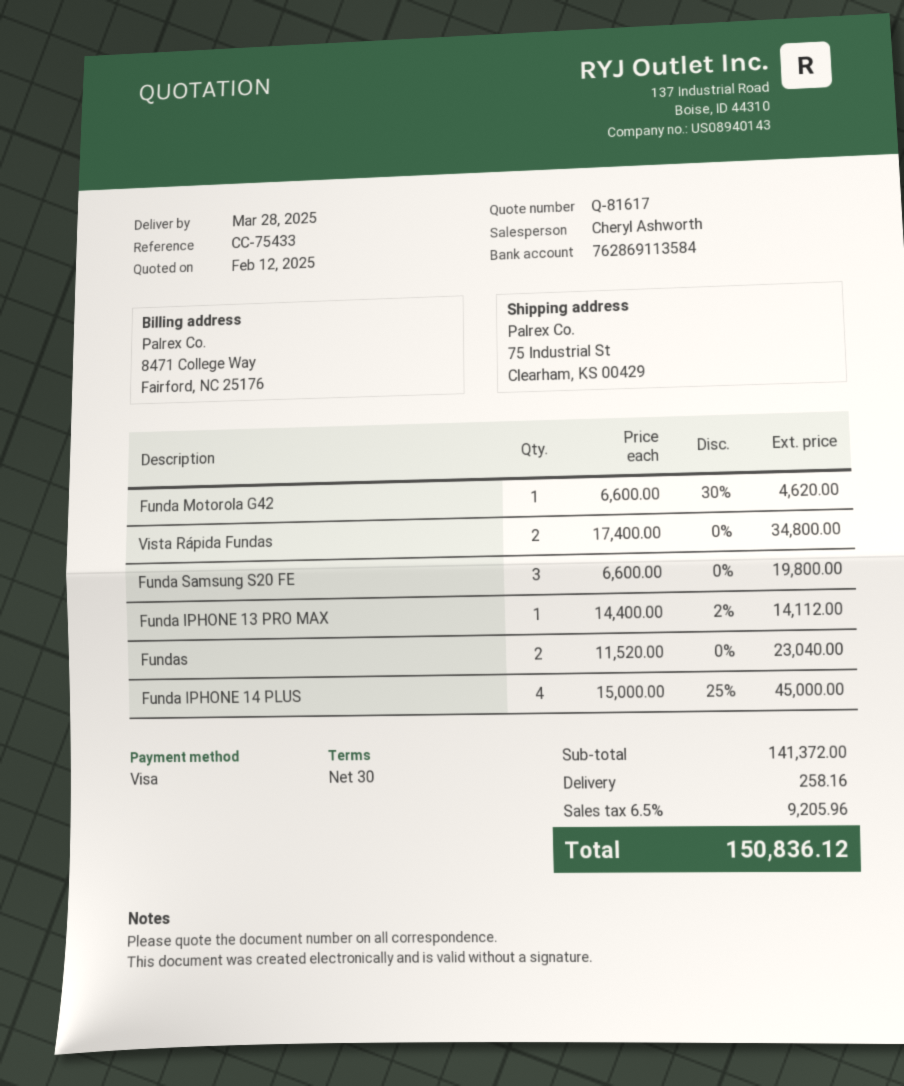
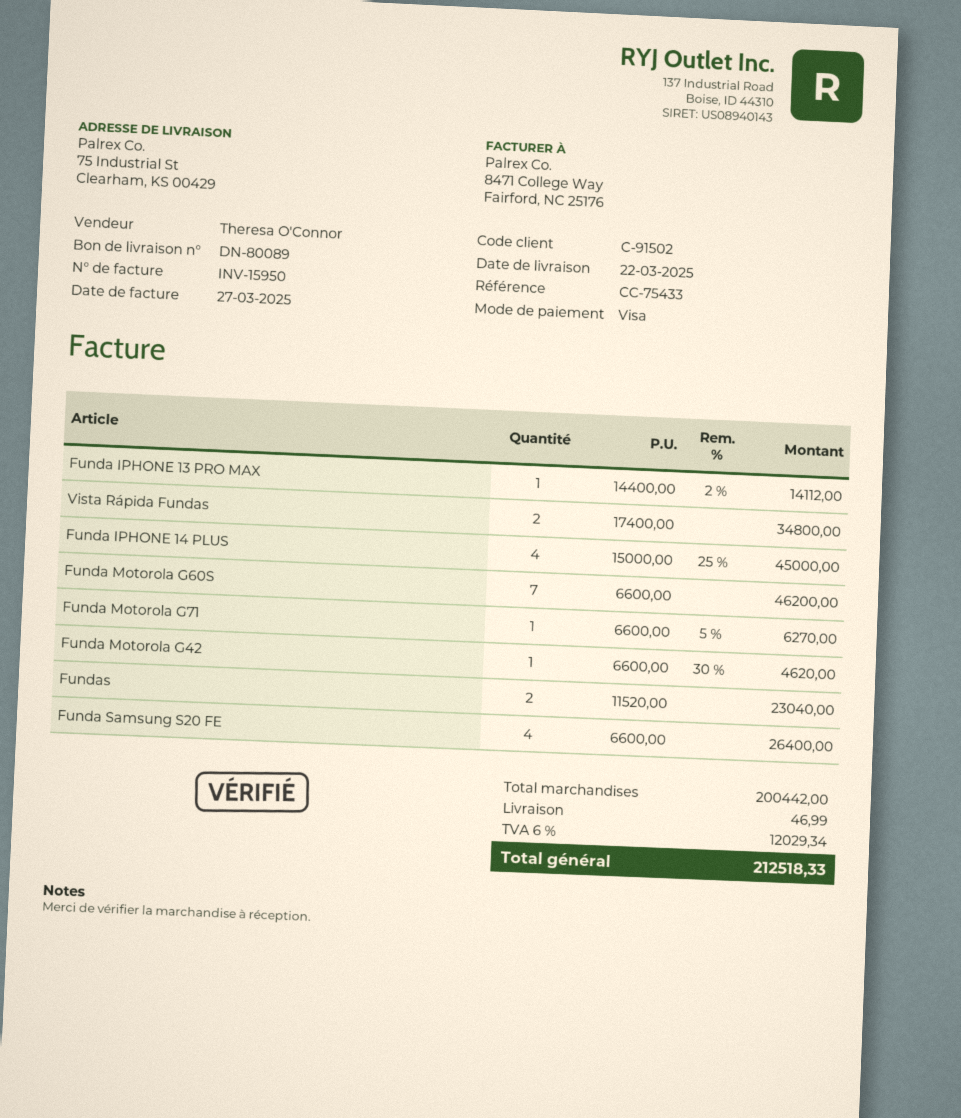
delivery date: 2025-03-28 -> 2025-03-22
sales rep: Cheryl Ashworth -> Theresa O'Connor
Funda Samsung S20 FE: 3 x 6600.00 = 19800.00 -> 4 x 6600.00 = 26400.00
Funda Motorola G60S: none -> 7 x 6600.00 = 46200.00
Funda Motorola G71: none -> 1 x 6600.00 - 5% = 6270.00
subtotal: 141372.00 -> 200442.00
shipping: 258.16 -> 46.99
tax: 6.5% = 9205.96 -> 6% = 12029.34
total: 150836.12 -> 212518.33

